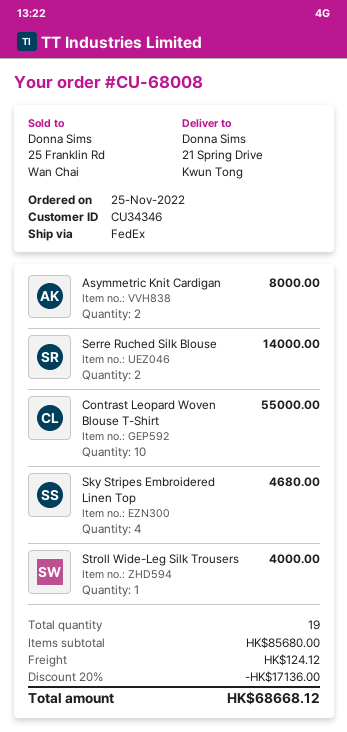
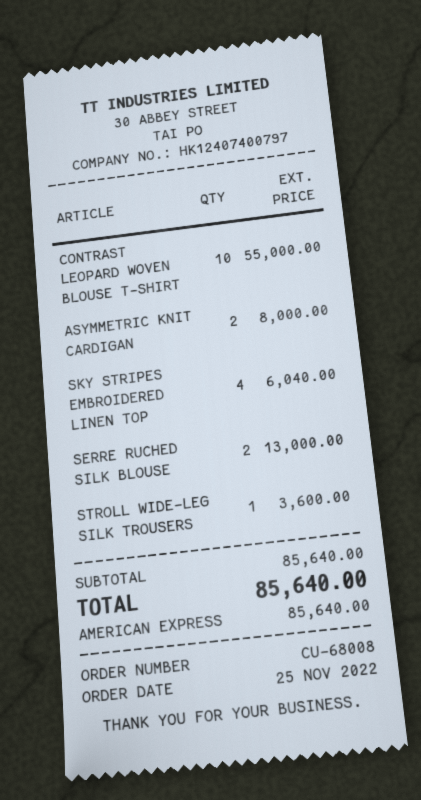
Serre Ruched Silk Blouse: 2 for 14000.00 -> 2 for 13000.00
Sky Stripes Embroidered Linen Top: 4 for 4680.00 -> 4 for 6040.00
Stroll Wide-Leg Silk Trousers: 1 for 4000.00 -> 1 for 3600.00
subtotal: 85680.00 -> 85640.00
discount: 20% = 17136.00 -> none
shipping: 124.12 -> none
total: 68668.12 -> 85640.00

